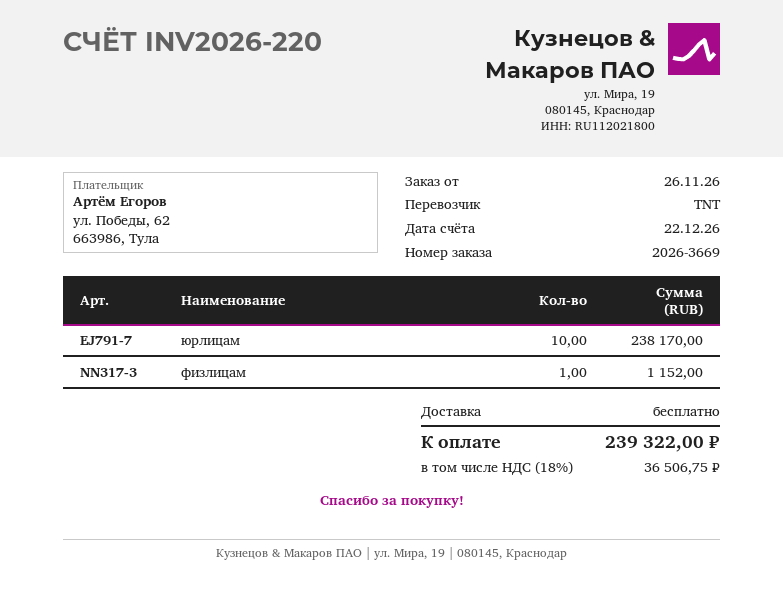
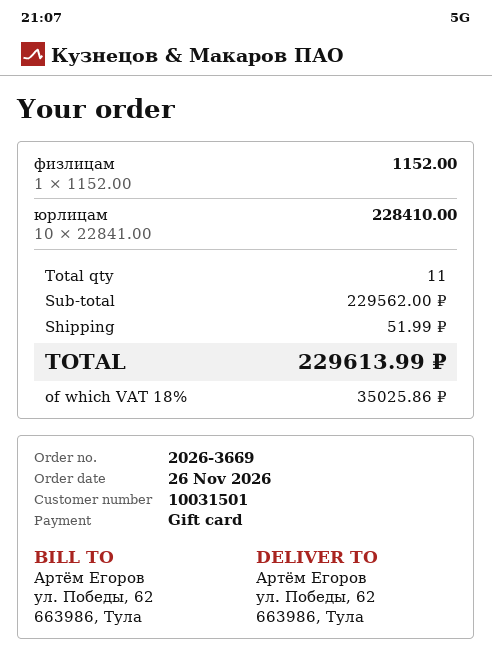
юрлицам: 10 for 238170.00 -> 10 for 228410.00
shipping: 0.00 -> 51.99
tax: 18% = 36506.75 -> 18% = 35025.86
total: 239322.00 -> 229613.99

